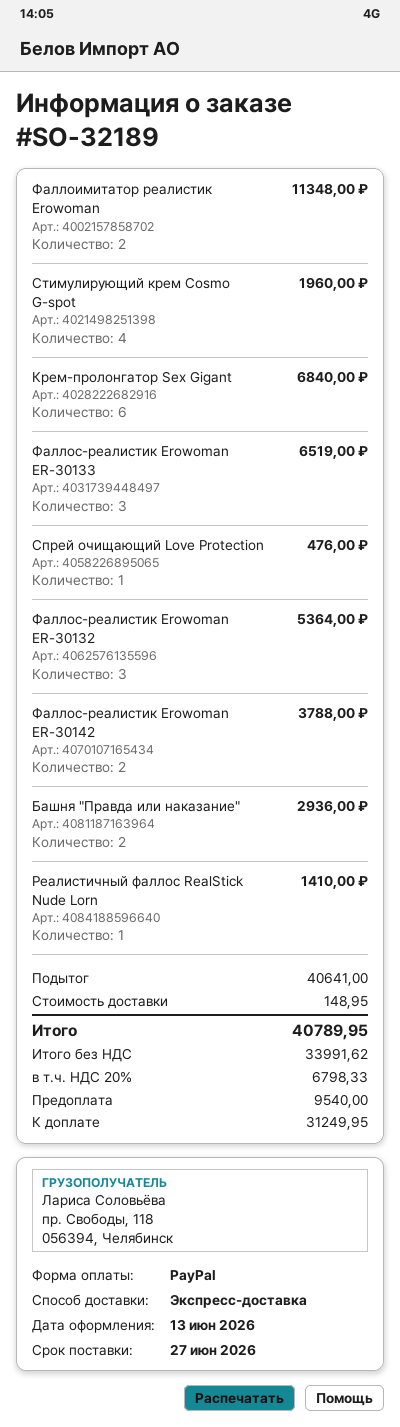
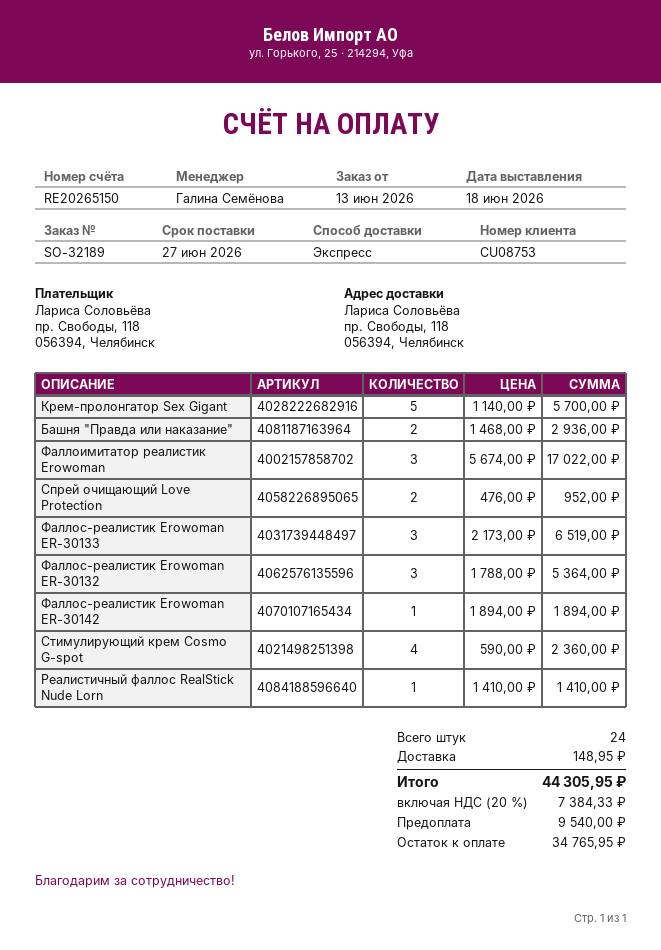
Фаллоимитатор реалистик Erowoman: 2 for 11348.00 -> 3 for 17022.00
Стимулирующий крем Cosmo G-spot: 4 for 1960.00 -> 4 for 2360.00
Крем-пролонгатор Sex Gigant: 6 for 6840.00 -> 5 for 5700.00
Спрей очищающий Love Protection: 1 for 476.00 -> 2 for 952.00
Фаллос-реалистик Erowoman ER-30142: 2 for 3788.00 -> 1 for 1894.00
tax: 20% = 6798.33 -> 20% = 7384.33
total: 40789.95 -> 44305.95
balance: 31249.95 -> 34765.95

